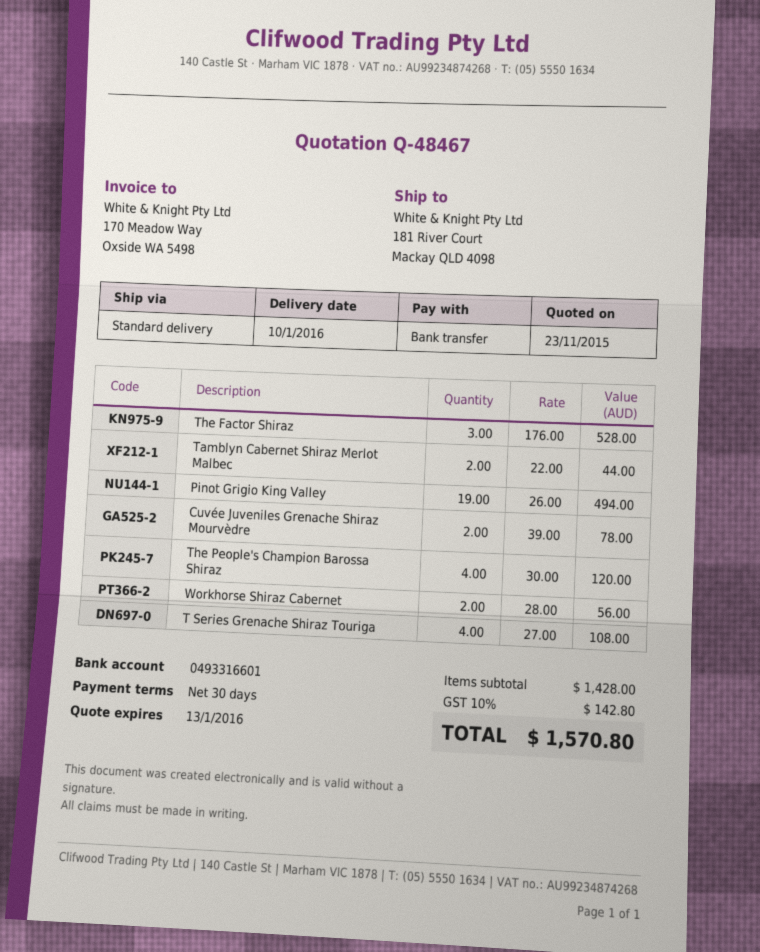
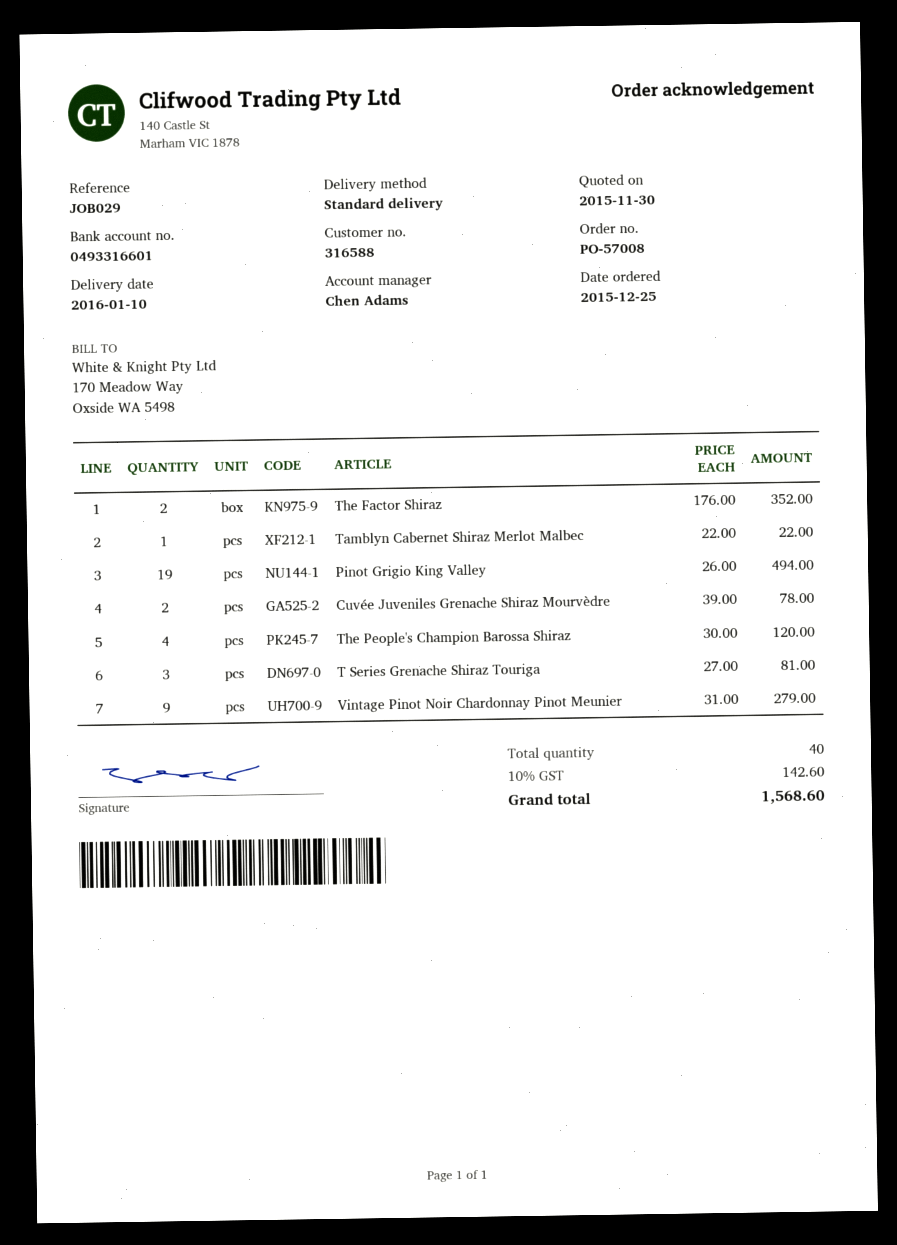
quote date: 2015-11-23 -> 2015-11-30
The Factor Shiraz: 3 x 176.00 = 528.00 -> 2 x 176.00 = 352.00
Tamblyn Cabernet Shiraz Merlot Malbec: 2 x 22.00 = 44.00 -> 1 x 22.00 = 22.00
Workhorse Shiraz Cabernet: 2 x 28.00 = 56.00 -> none
T Series Grenache Shiraz Touriga: 4 x 27.00 = 108.00 -> 3 x 27.00 = 81.00
Vintage Pinot Noir Chardonnay Pinot Meunier: none -> 9 x 31.00 = 279.00
tax: 10% = 142.80 -> 10% = 142.60
total: 1570.80 -> 1568.60

